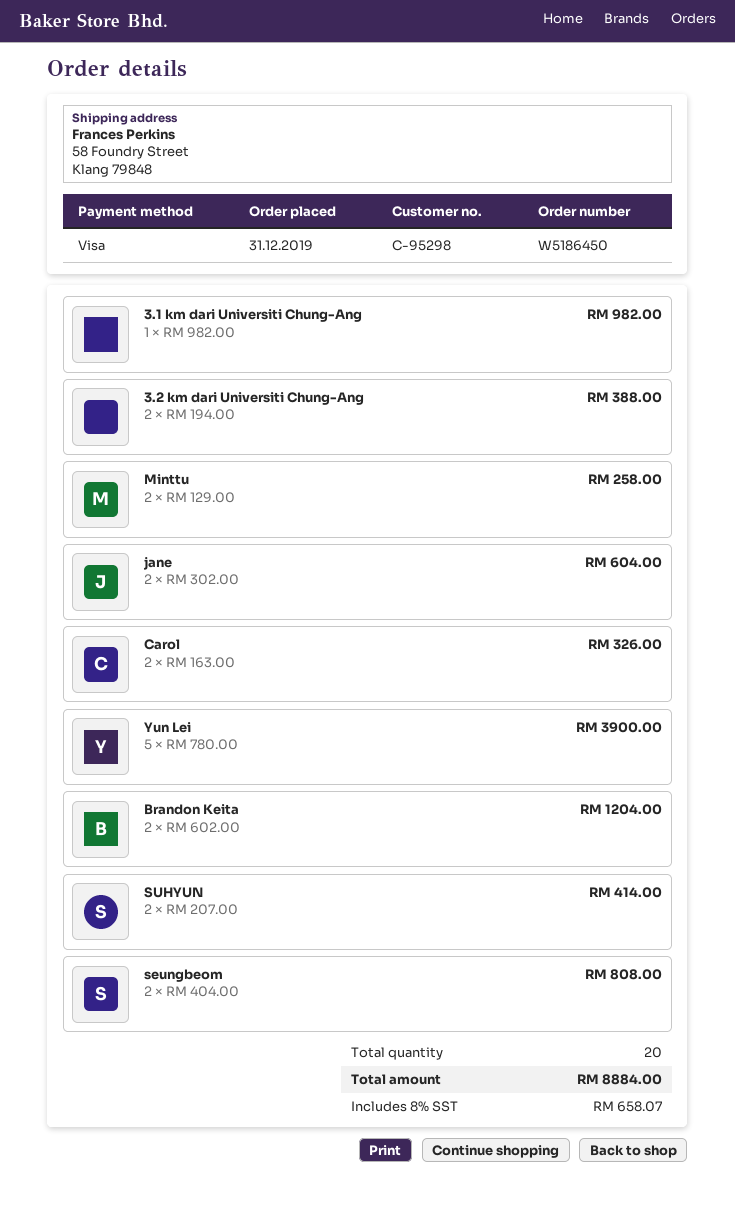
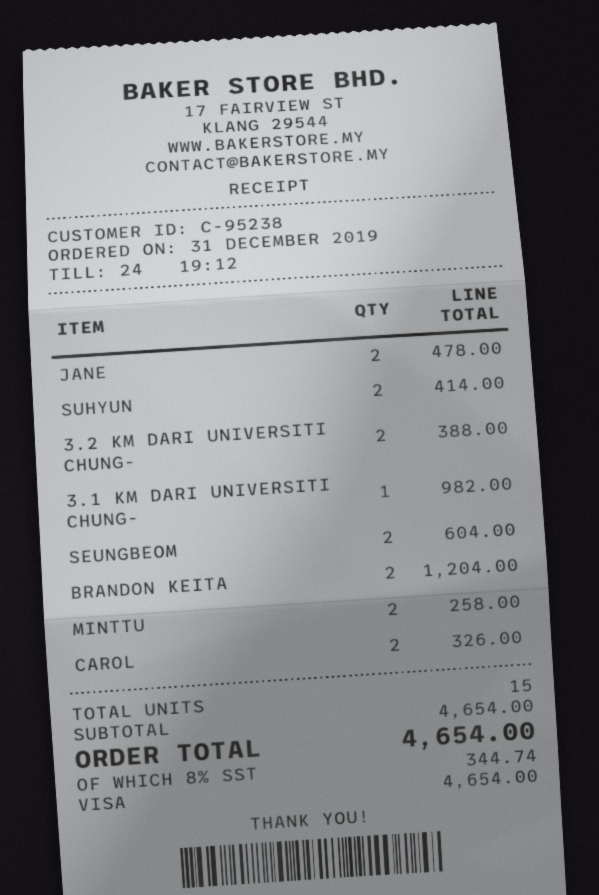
customer number: C-95298 -> C-95238
jane: 2 for 604.00 -> 2 for 478.00
Yun Lei: 5 for 3900.00 -> none
seungbeom: 2 for 808.00 -> 2 for 604.00
total quantity: 20 -> 15
tax: 8% = 658.07 -> 8% = 344.74
total: 8884.00 -> 4654.00

